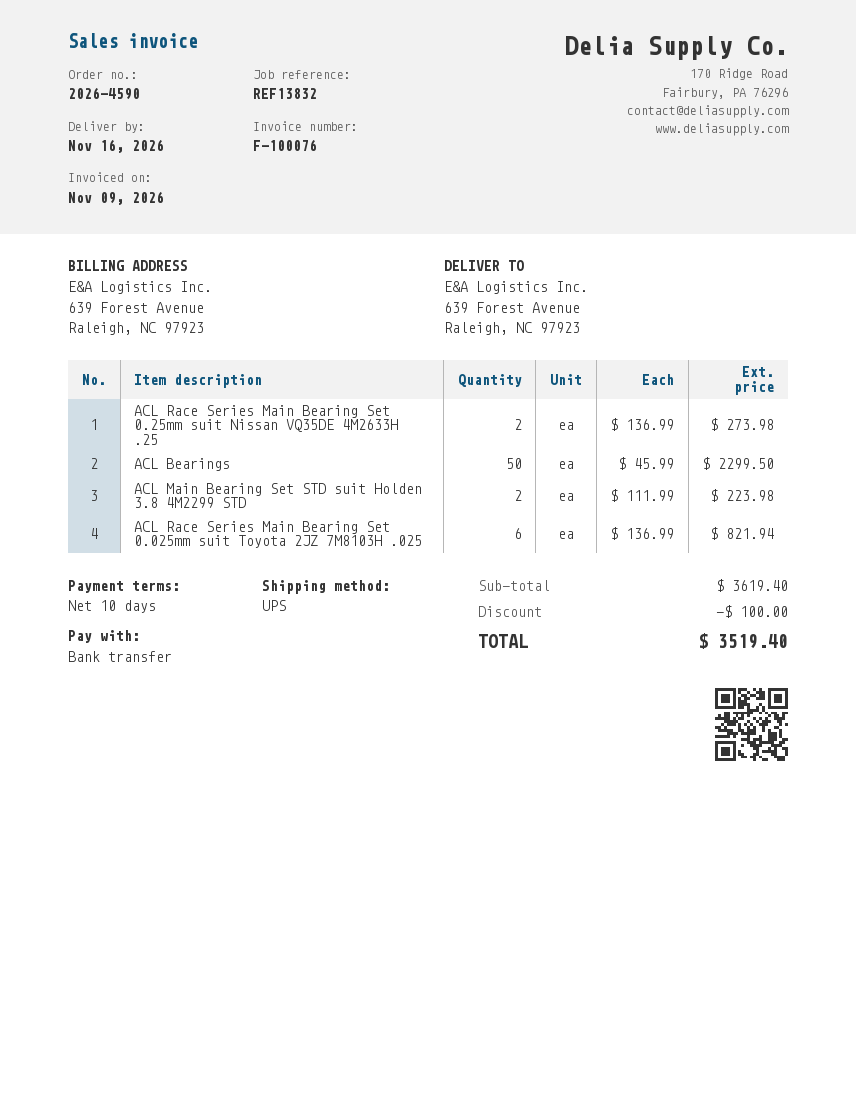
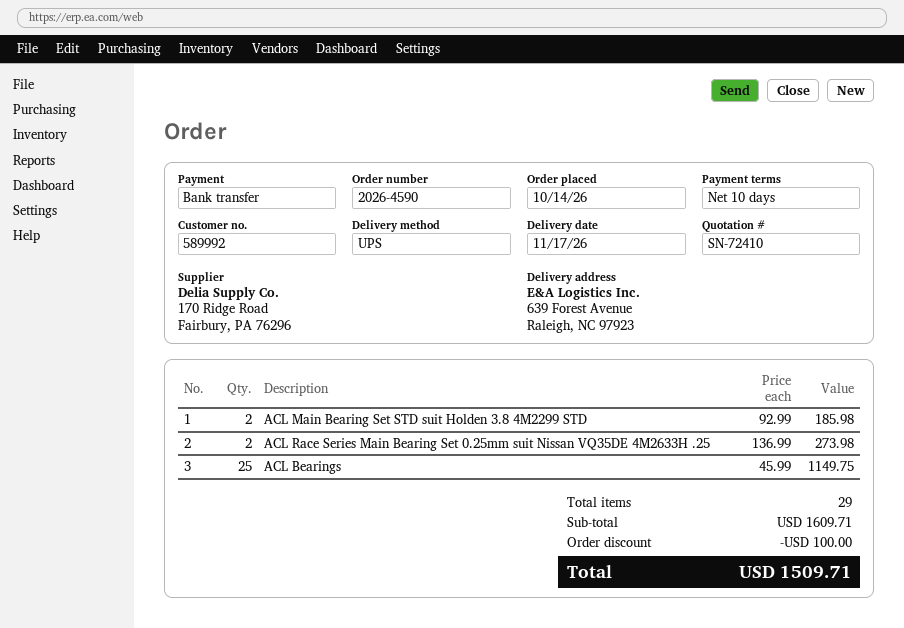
delivery date: 2026-11-16 -> 2026-11-17
ACL Bearings: 50 x 45.99 = 2299.50 -> 25 x 45.99 = 1149.75
ACL Main Bearing Set STD suit Holden 3.8 4M2299 STD: 2 x 111.99 = 223.98 -> 2 x 92.99 = 185.98
ACL Race Series Main Bearing Set 0.025mm suit Toyota 2JZ 7M8103H .025: 6 x 136.99 = 821.94 -> none
subtotal: 3619.40 -> 1609.71
total: 3519.40 -> 1509.71

